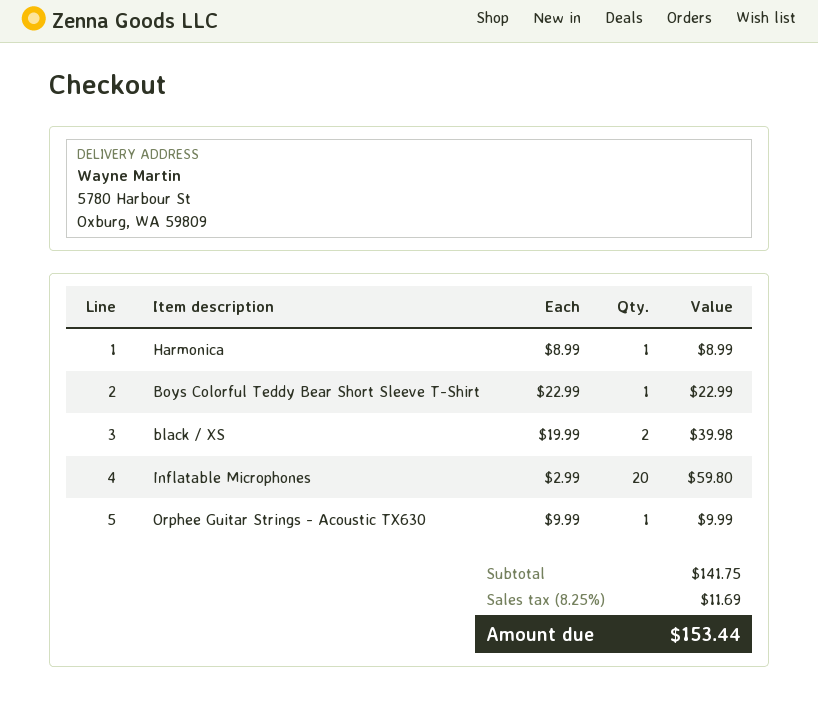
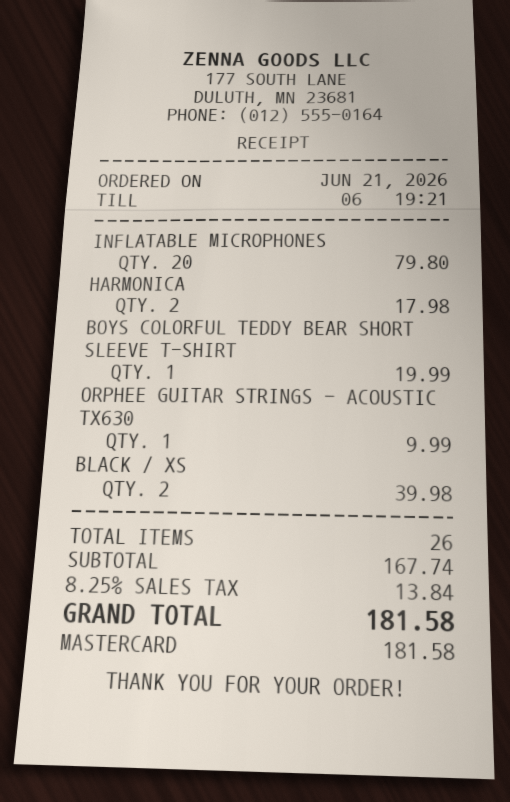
Harmonica: 1 for 8.99 -> 2 for 17.98
Boys Colorful Teddy Bear Short Sleeve T-Shirt: 1 for 22.99 -> 1 for 19.99
Inflatable Microphones: 20 for 59.80 -> 20 for 79.80
subtotal: 141.75 -> 167.74
tax: 8.25% = 11.69 -> 8.25% = 13.84
total: 153.44 -> 181.58

